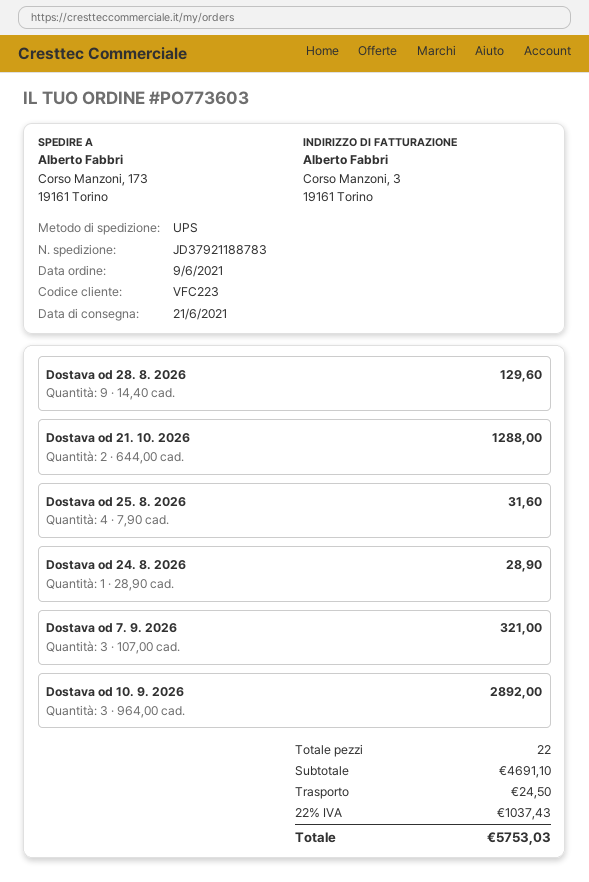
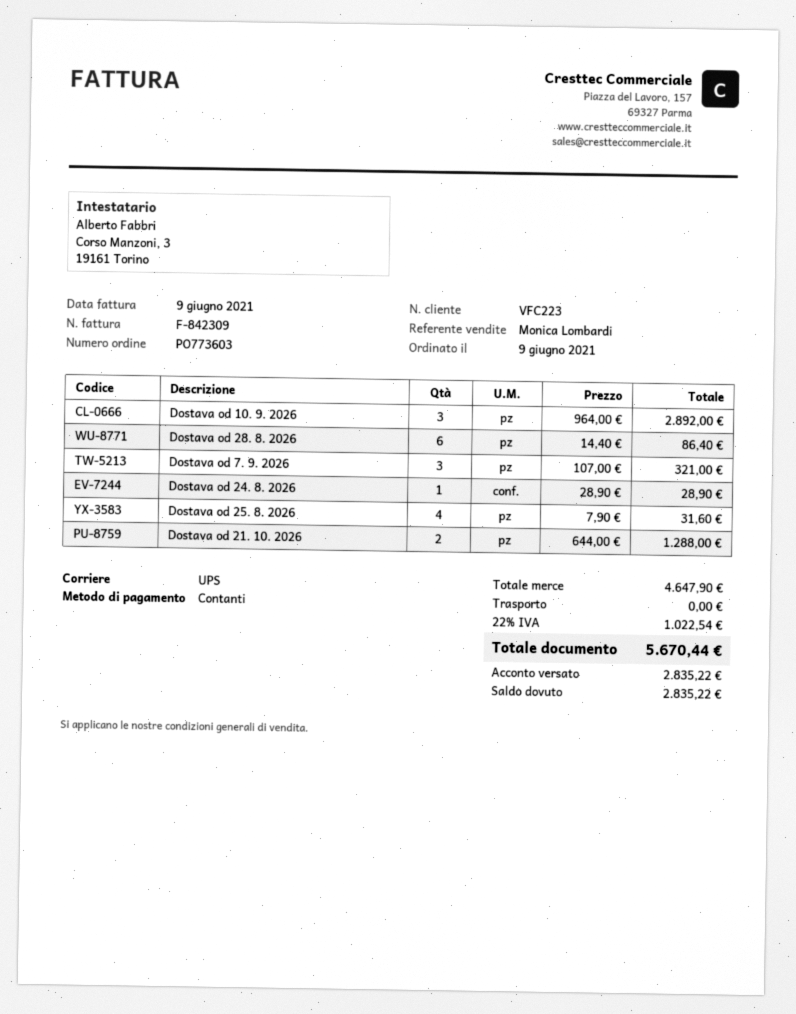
Dostava od 28. 8. 2026: 9 x 14.40 = 129.60 -> 6 x 14.40 = 86.40
subtotal: 4691.10 -> 4647.90
shipping: 24.50 -> 0.00
tax: 22% = 1037.43 -> 22% = 1022.54
total: 5753.03 -> 5670.44

